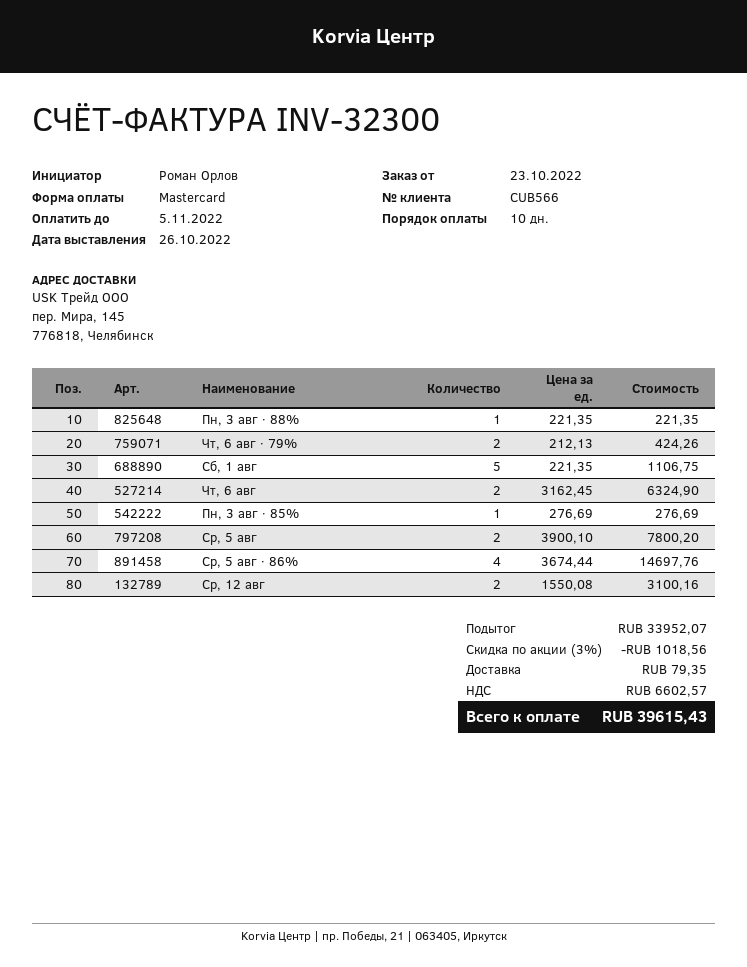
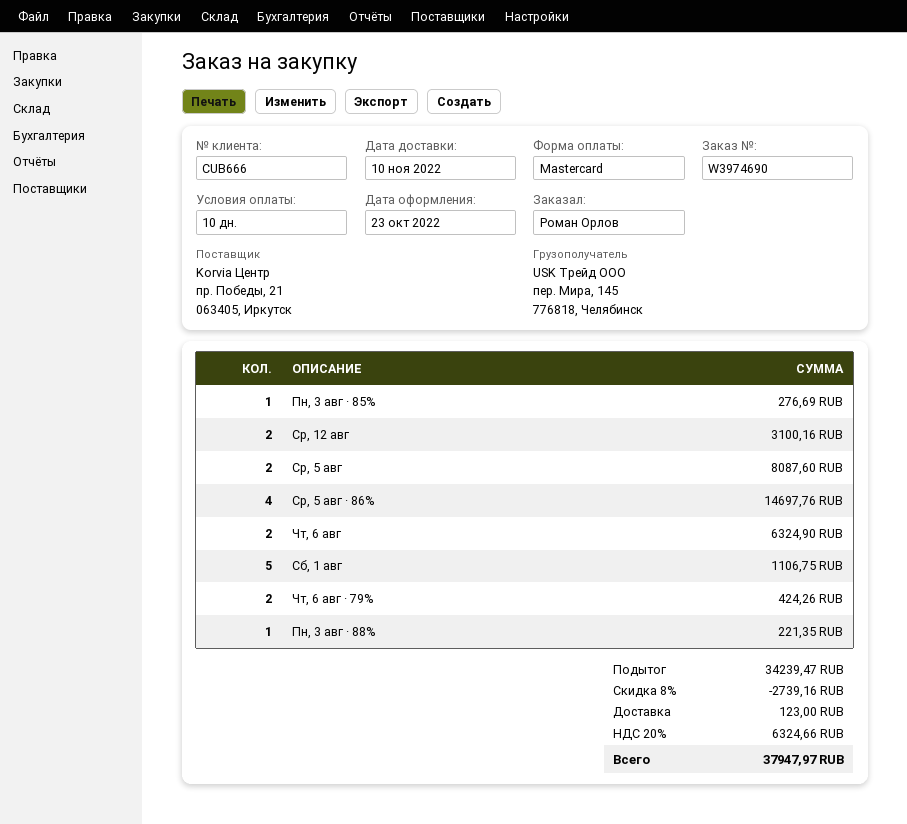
customer number: CUB566 -> CUB666
Ср, 5 авг: 2 for 7800.20 -> 2 for 8087.60
subtotal: 33952.07 -> 34239.47
discount: 3% = 1018.56 -> 8% = 2739.16
shipping: 79.35 -> 123.00
tax: 6602.57 -> 6324.66
total: 39615.43 -> 37947.97

